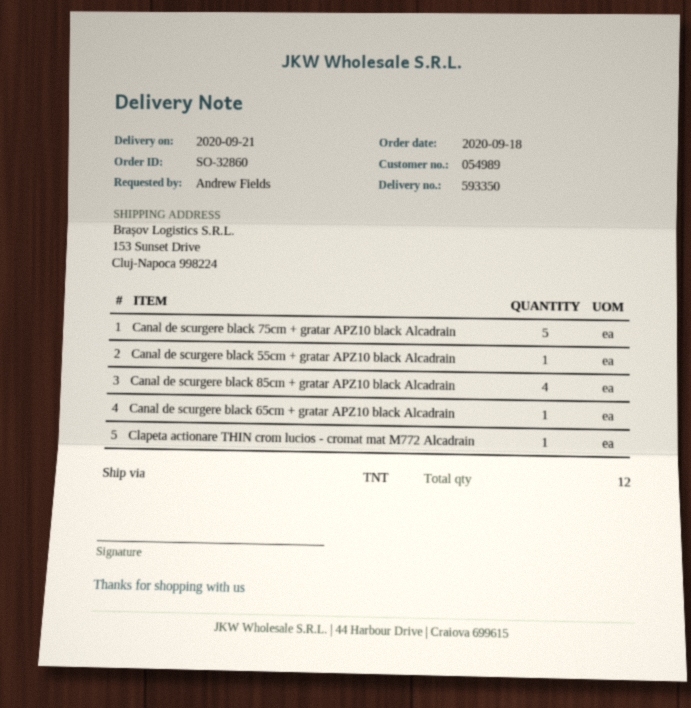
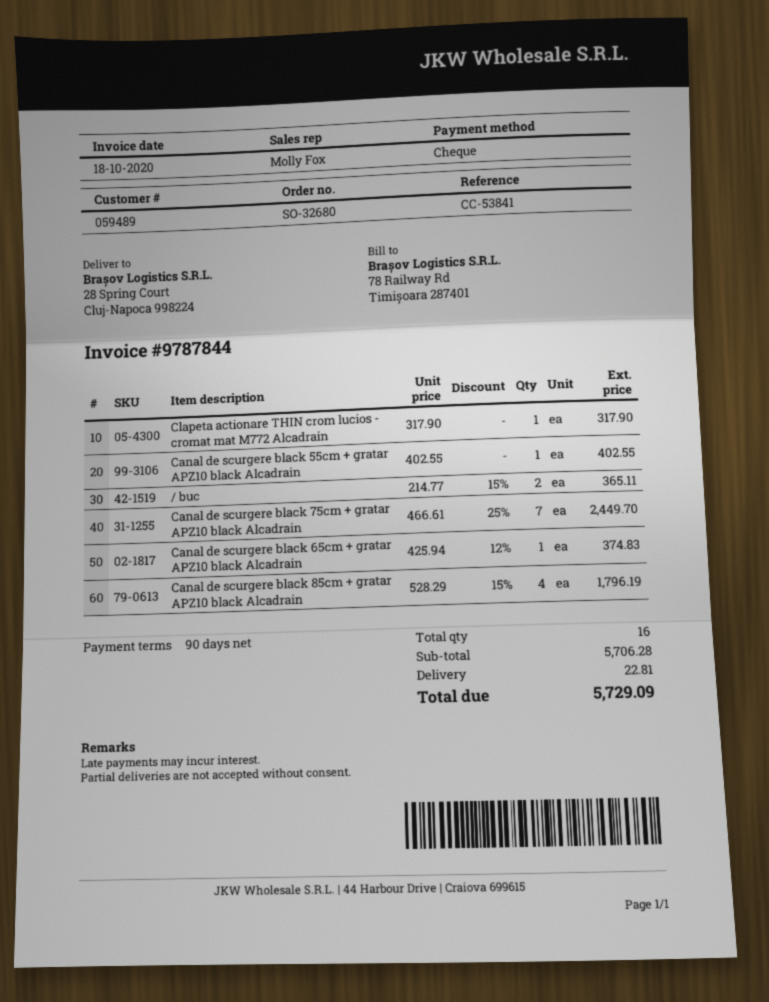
order number: SO-32860 -> SO-32680
customer number: 054989 -> 059489
ship to: 153 Sunset Drive, Cluj-Napoca 998224 -> 28 Spring Court, Cluj-Napoca 998224
Canal de scurgere black 75cm + gratar APZ10 black Alcadrain: 5 -> 7
/ buc: none -> 2
total quantity: 12 -> 16

